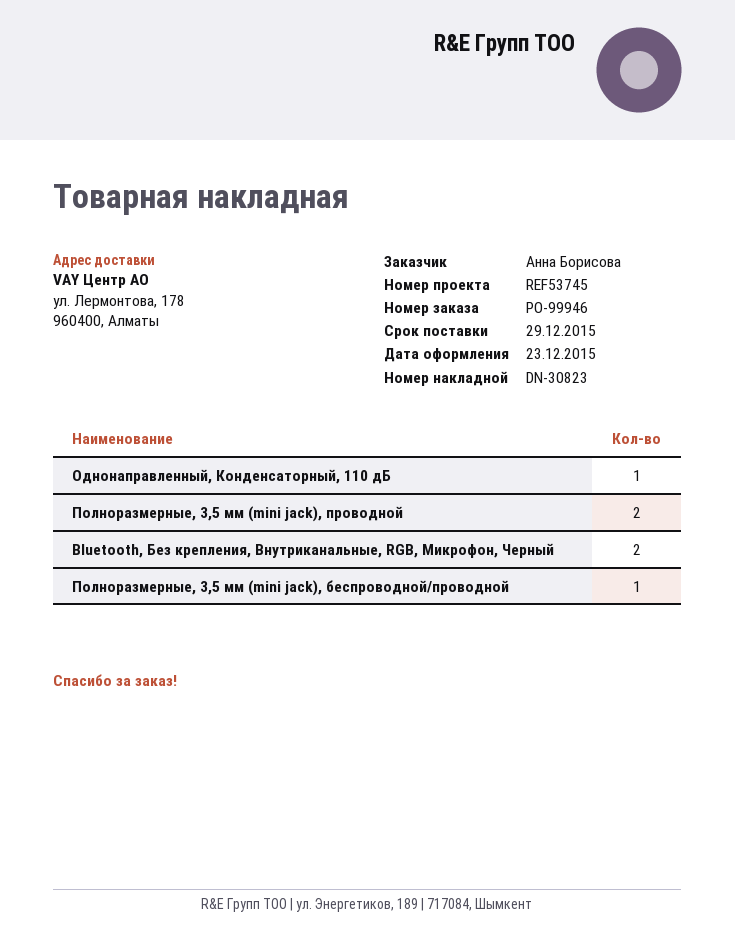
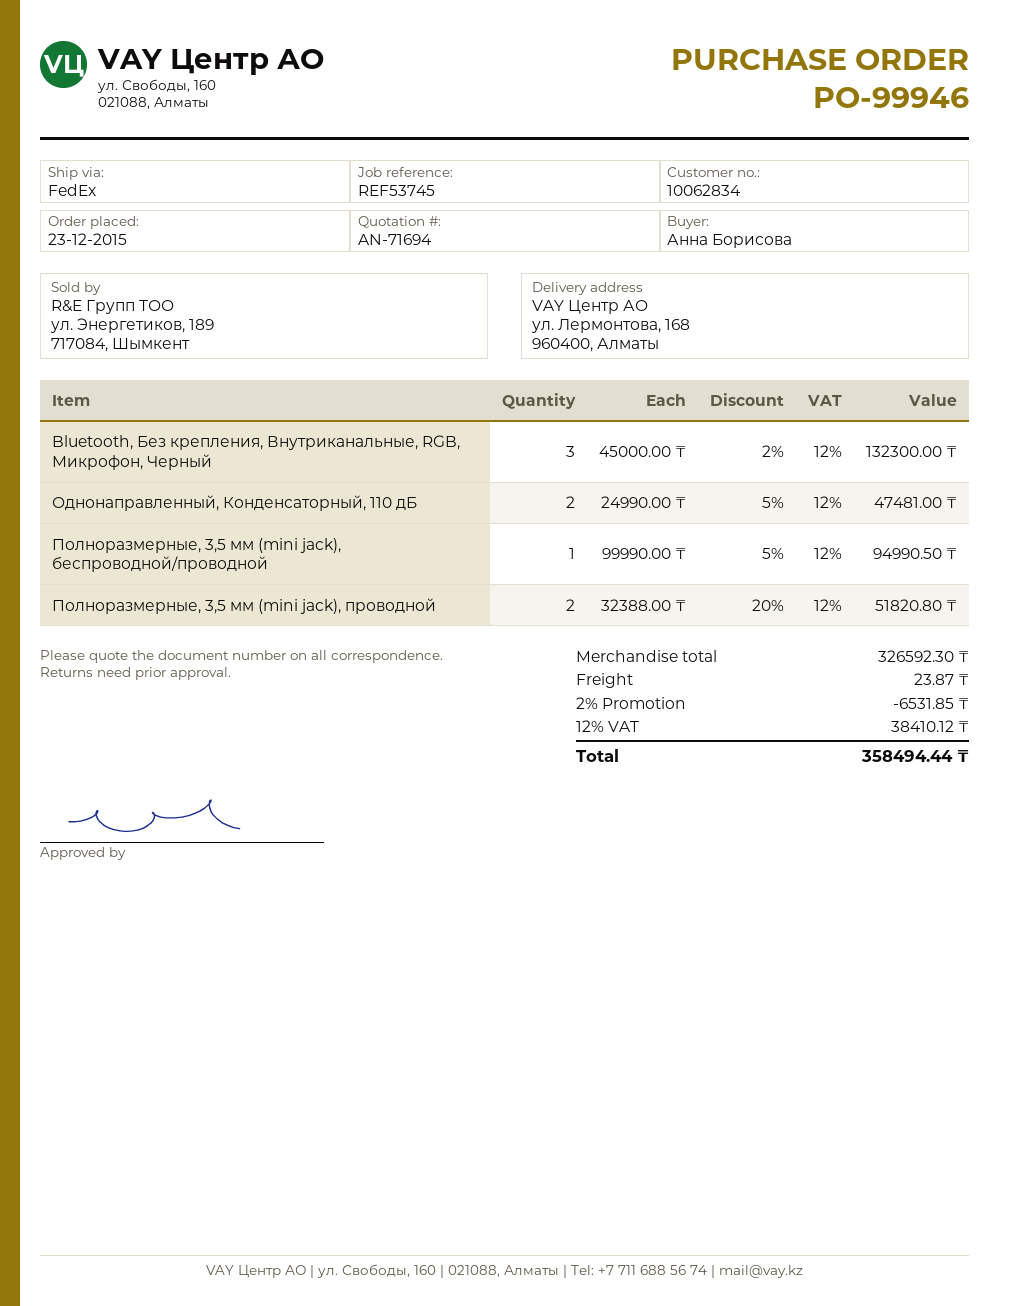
ship to: ул. Лермонтова, 178, 960400, Алматы -> ул. Лермонтова, 168, 960400, Алматы
Однонаправленный, Конденсаторный, 110 дБ: 1 -> 2
Bluetooth, Без крепления, Внутриканальные, RGB, Микрофон, Черный: 2 -> 3

